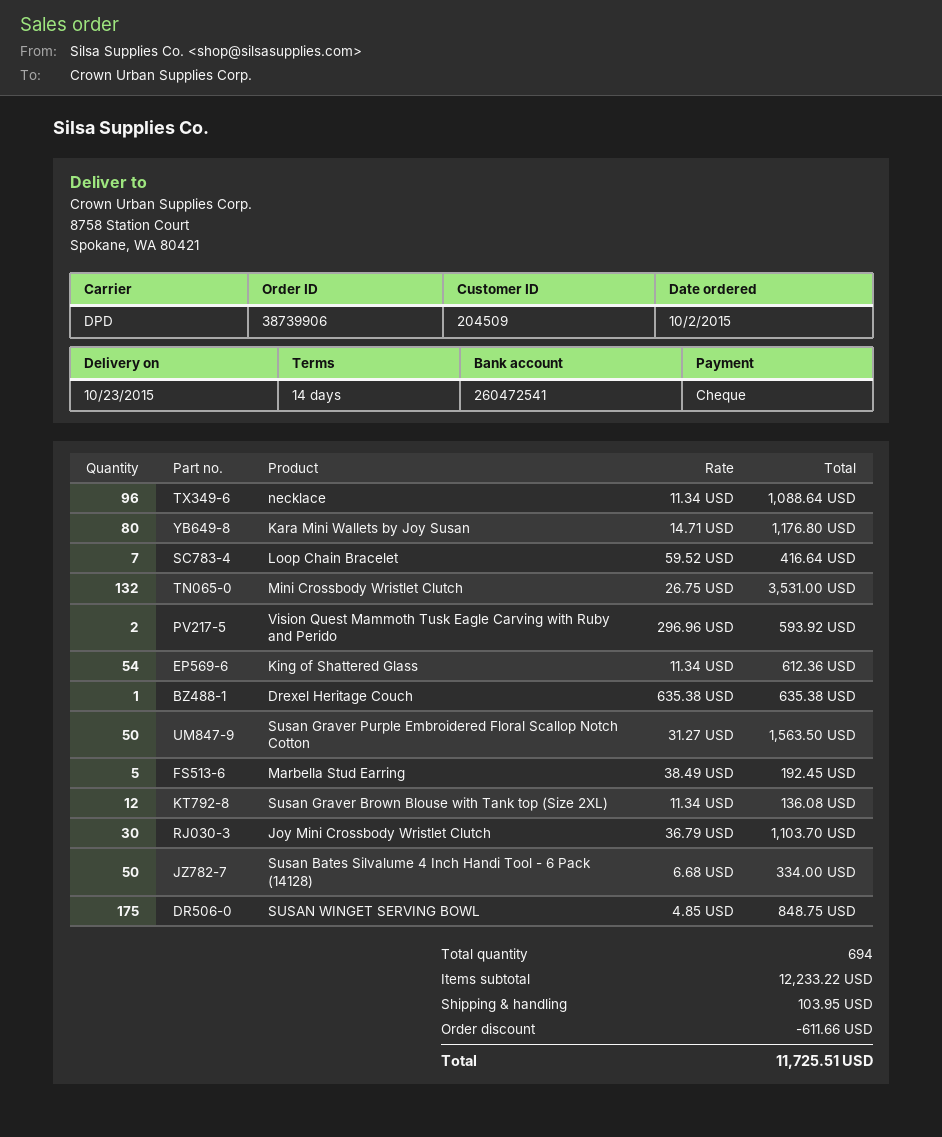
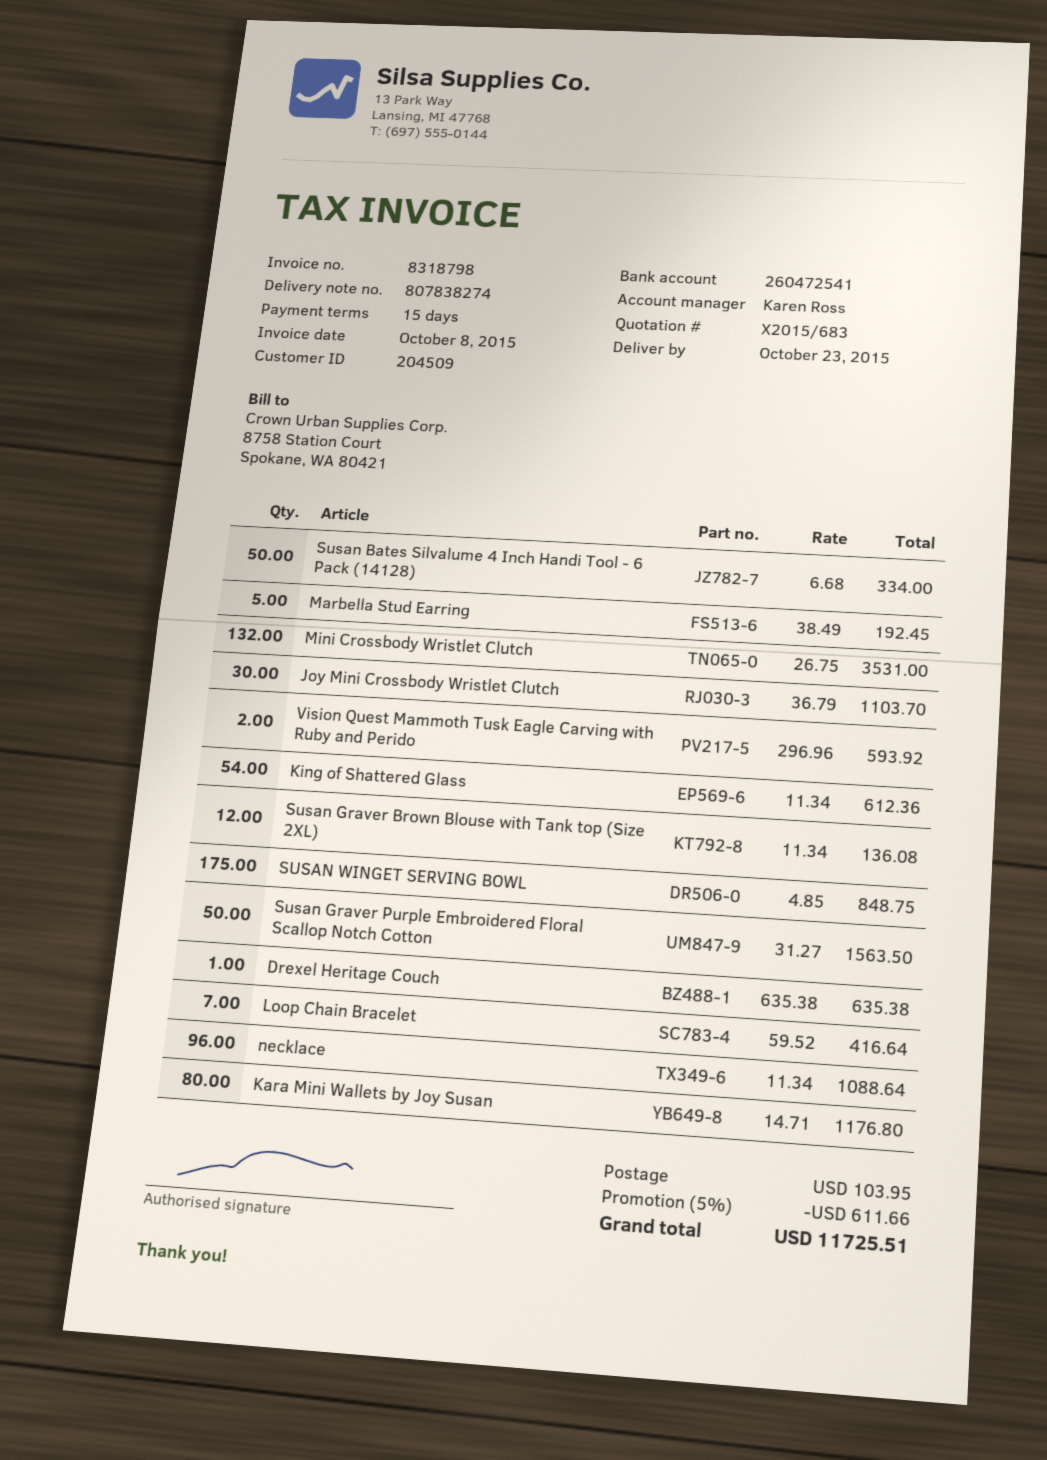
payment terms: 14 days -> 15 days

